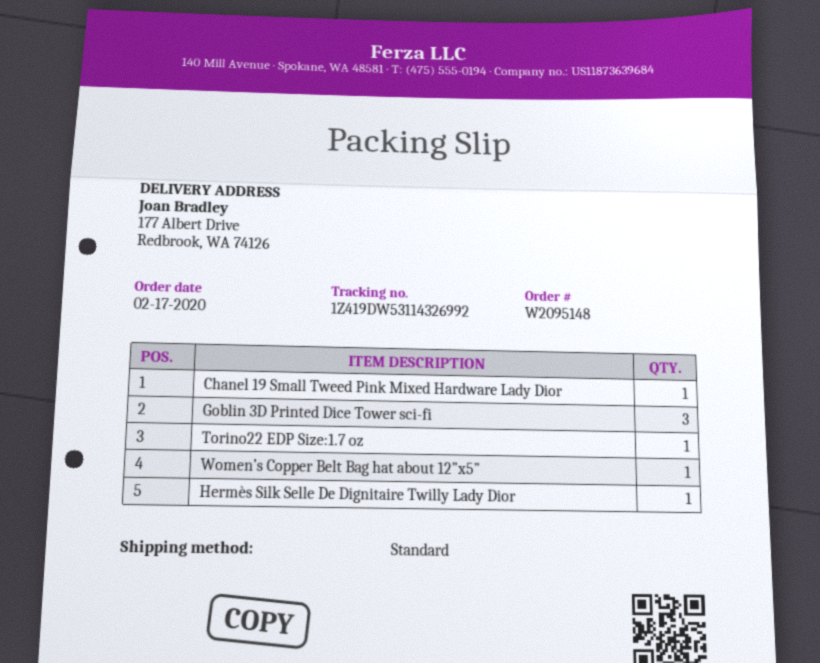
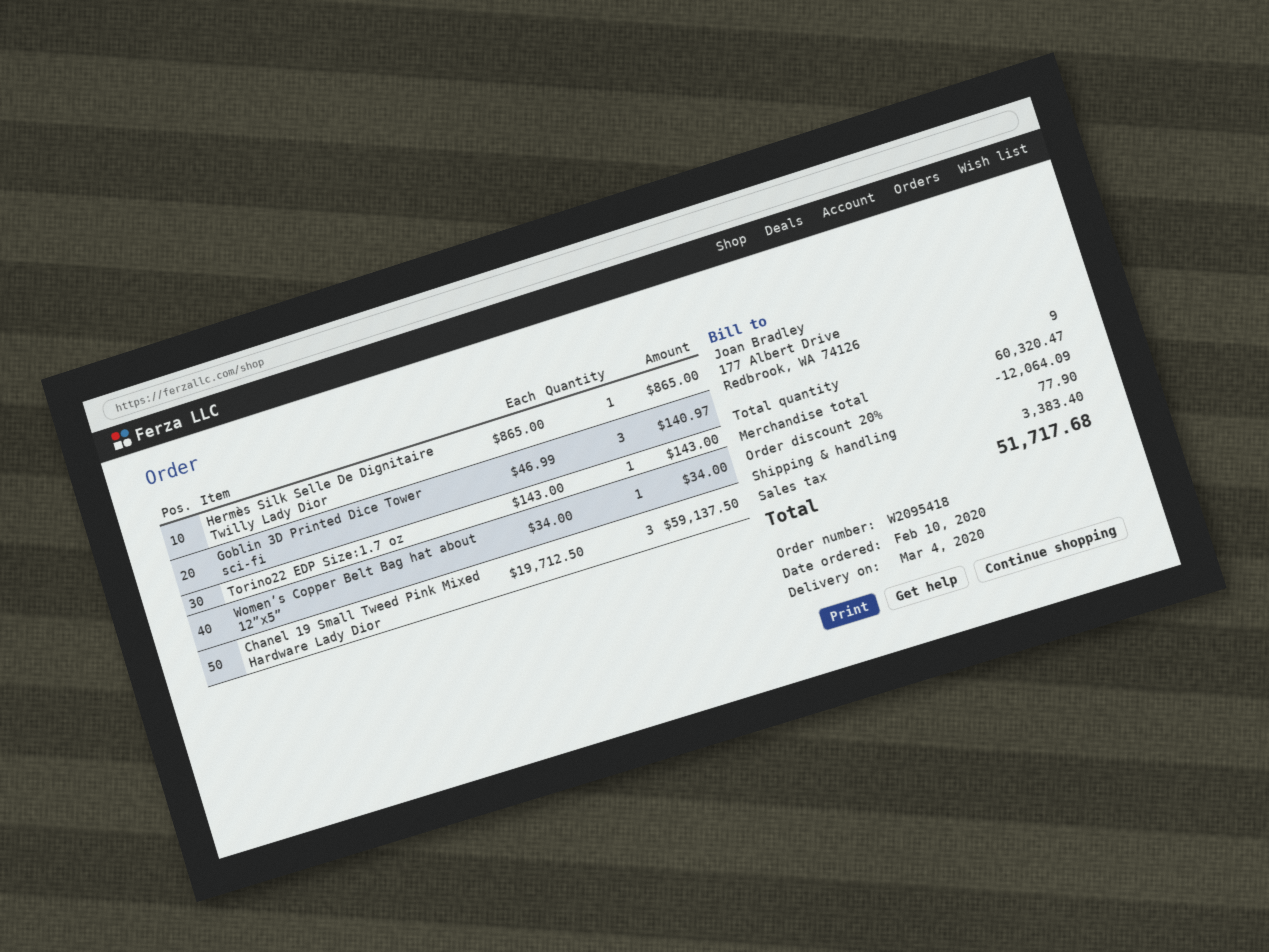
order number: W2095148 -> W2095418
order date: 2020-02-17 -> 2020-02-10
Chanel 19 Small Tweed Pink Mixed Hardware Lady Dior: 1 -> 3

